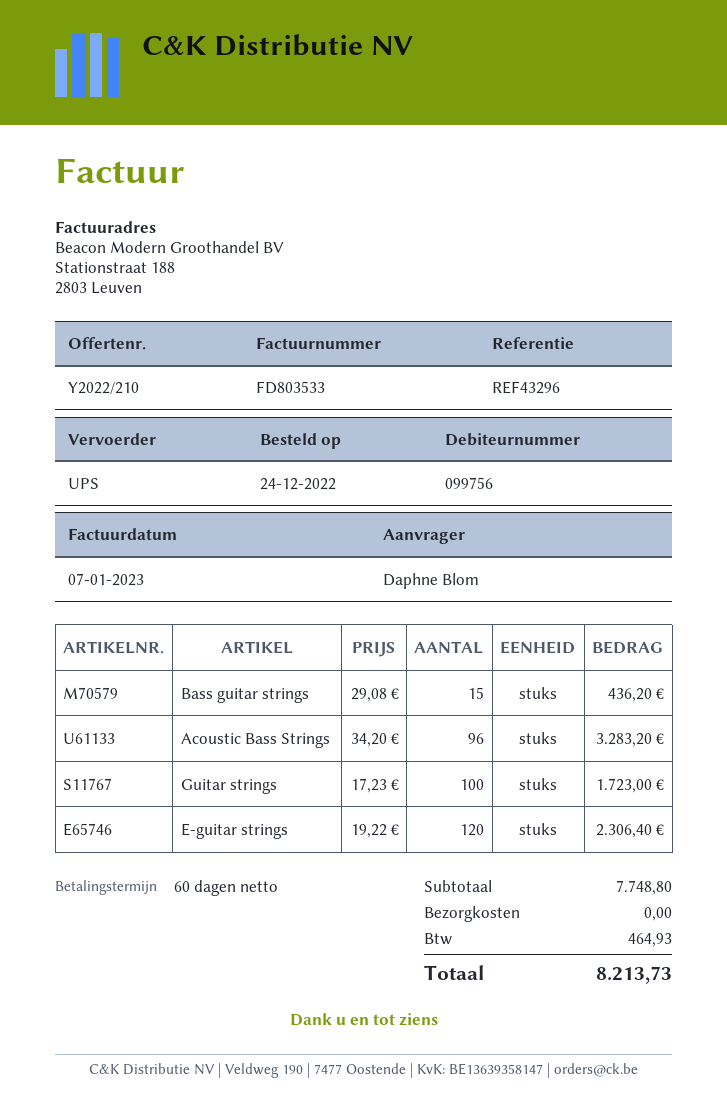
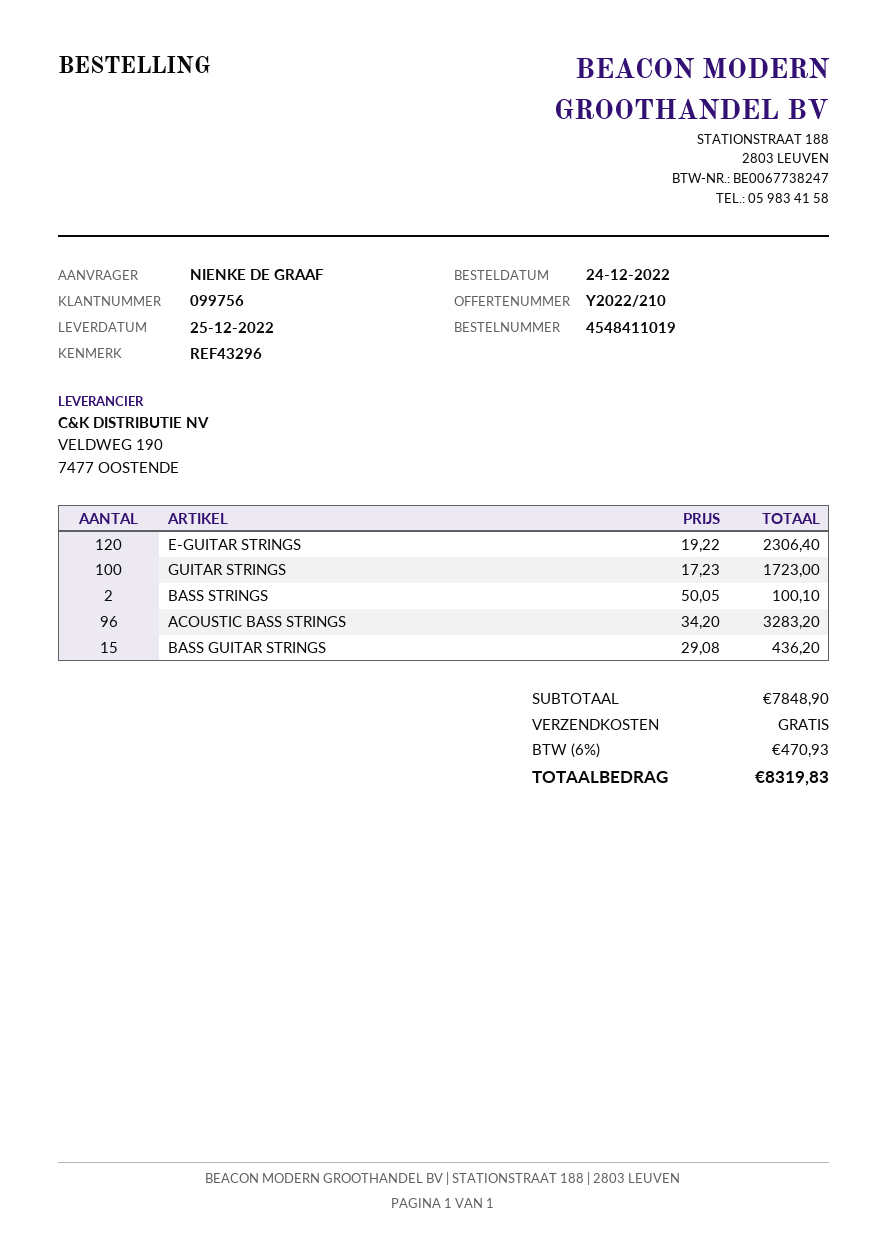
ordered by: Daphne Blom -> NIENKE DE GRAAF
BASS STRINGS: none -> 2 x 50.05 = 100.10
subtotal: 7748.80 -> 7848.90
tax: 464.93 -> 470.93
total: 8213.73 -> 8319.83

